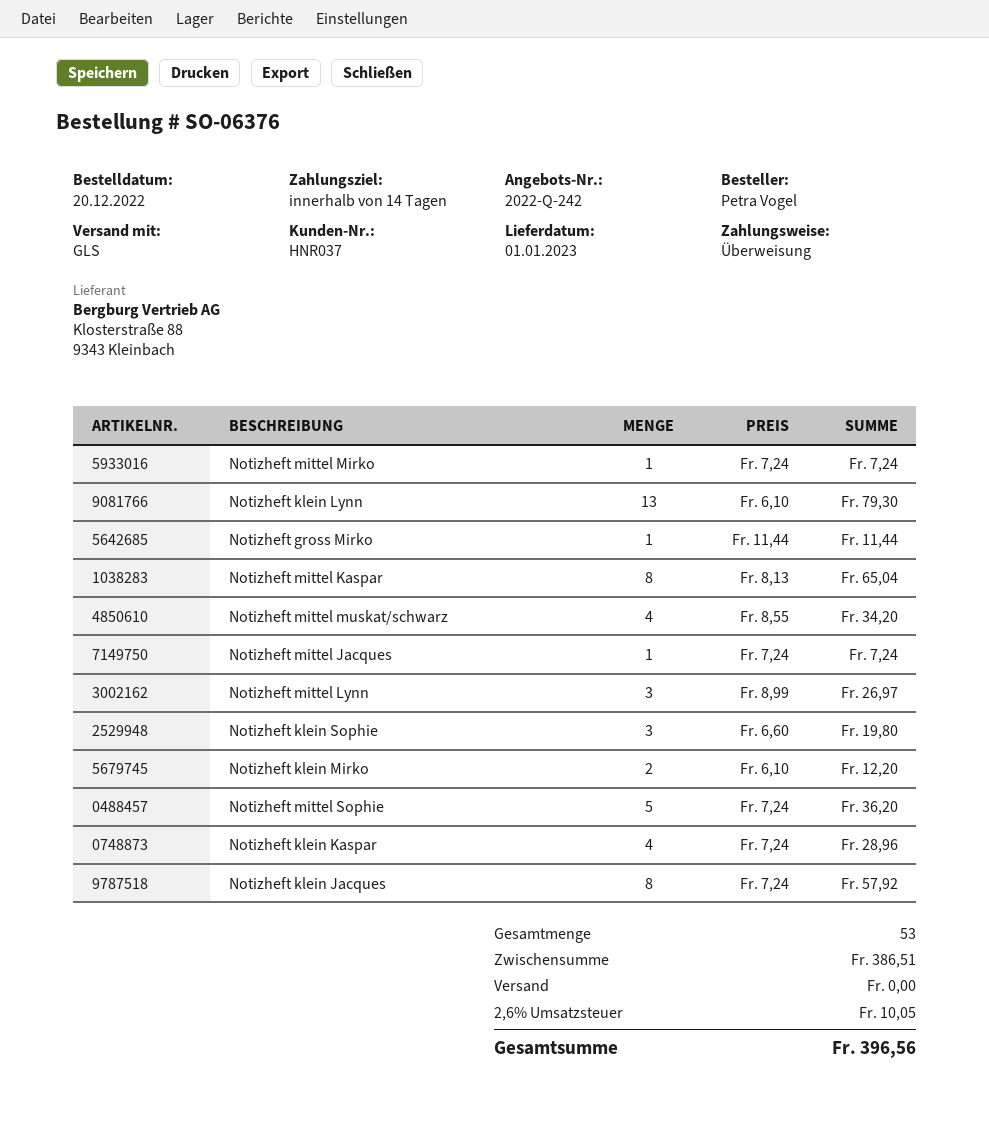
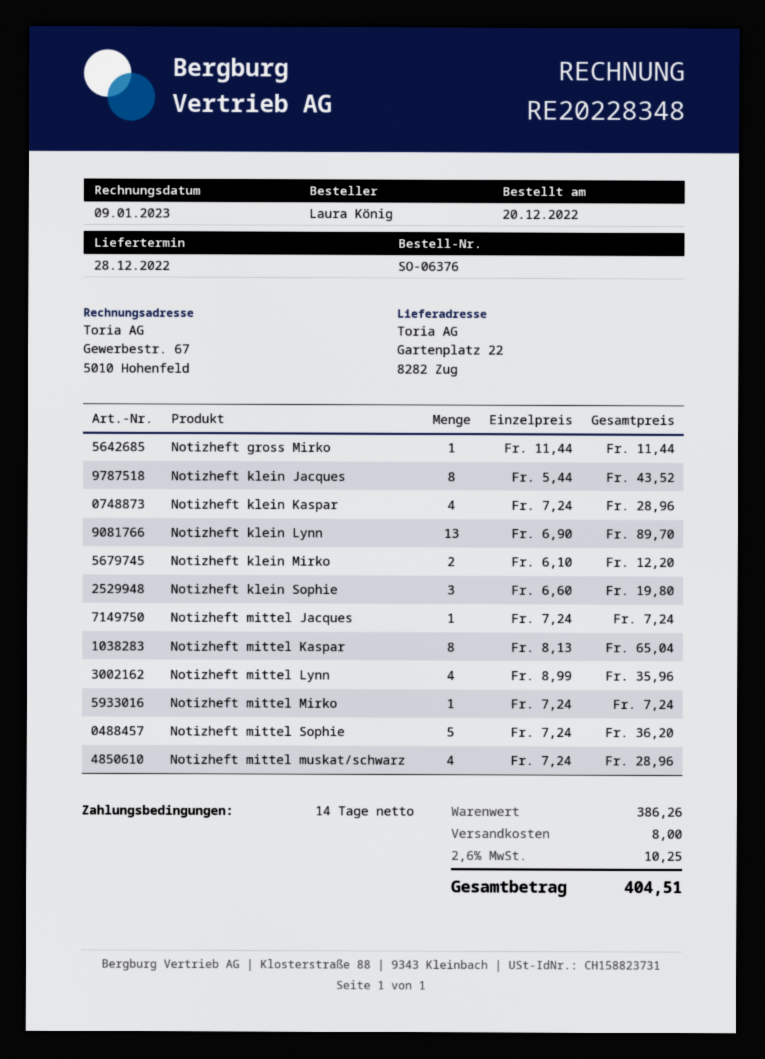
delivery date: 2023-01-01 -> 2022-12-28
ordered by: Petra Vogel -> Laura König
Notizheft klein Lynn: 13 x 6.10 = 79.30 -> 13 x 6.90 = 89.70
Notizheft mittel muskat/schwarz: 4 x 8.55 = 34.20 -> 4 x 7.24 = 28.96
Notizheft mittel Lynn: 3 x 8.99 = 26.97 -> 4 x 8.99 = 35.96
Notizheft klein Jacques: 8 x 7.24 = 57.92 -> 8 x 5.44 = 43.52
subtotal: 386.51 -> 386.26
shipping: 0.00 -> 8.00
tax: 2.6% = 10.05 -> 2.6% = 10.25
total: 396.56 -> 404.51

